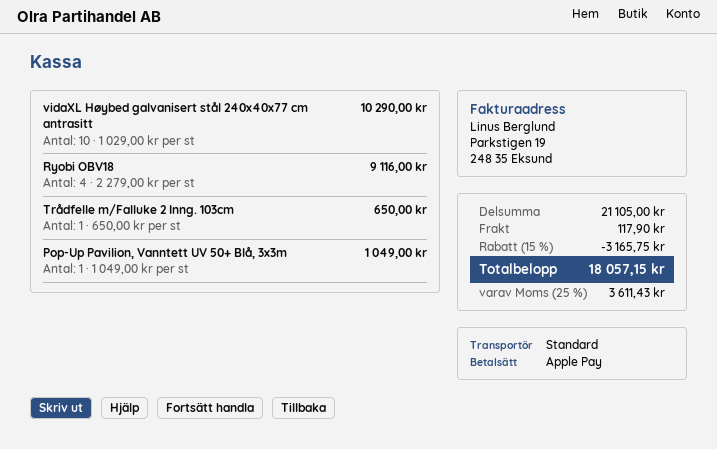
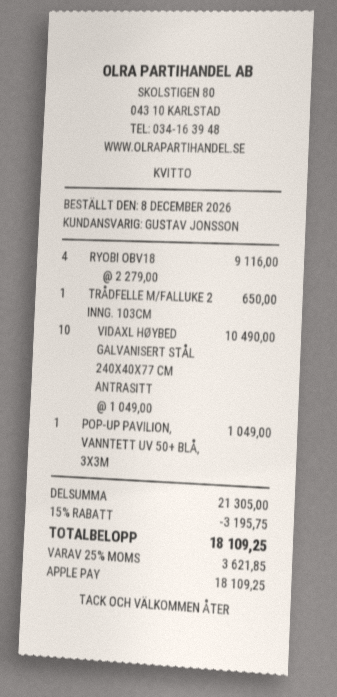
vidaXL Høybed galvanisert stål 240x40x77 cm antrasitt: 10 x 1029.00 = 10290.00 -> 10 x 1049.00 = 10490.00
subtotal: 21105.00 -> 21305.00
discount: 15% = 3165.75 -> 15% = 3195.75
shipping: 117.90 -> none
tax: 25% = 3611.43 -> 25% = 3621.85
total: 18057.15 -> 18109.25

